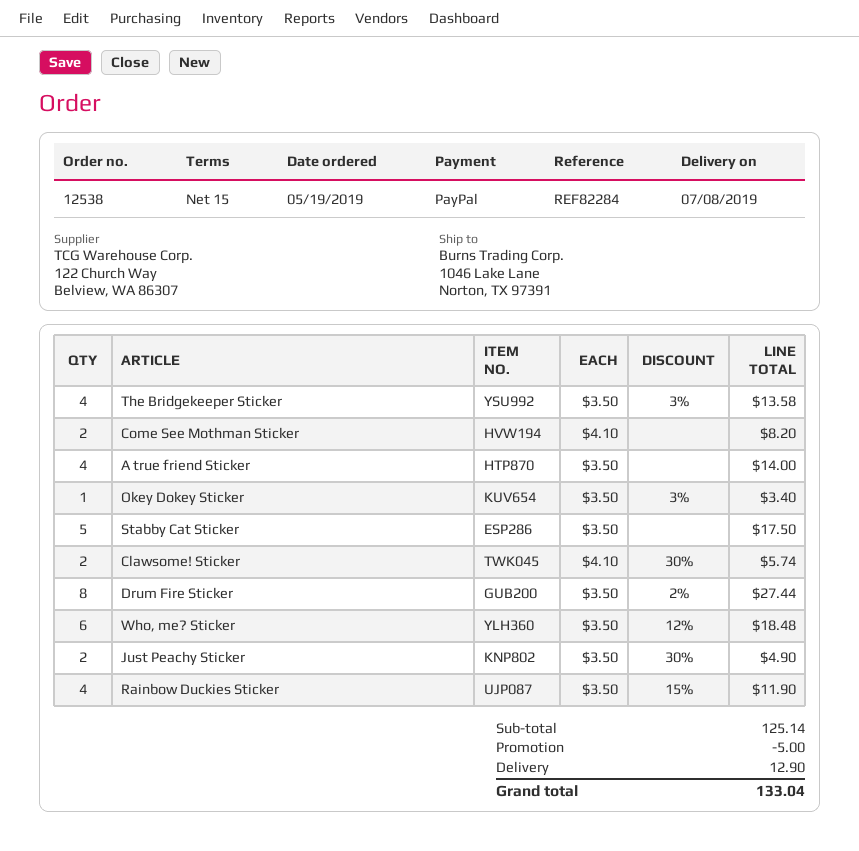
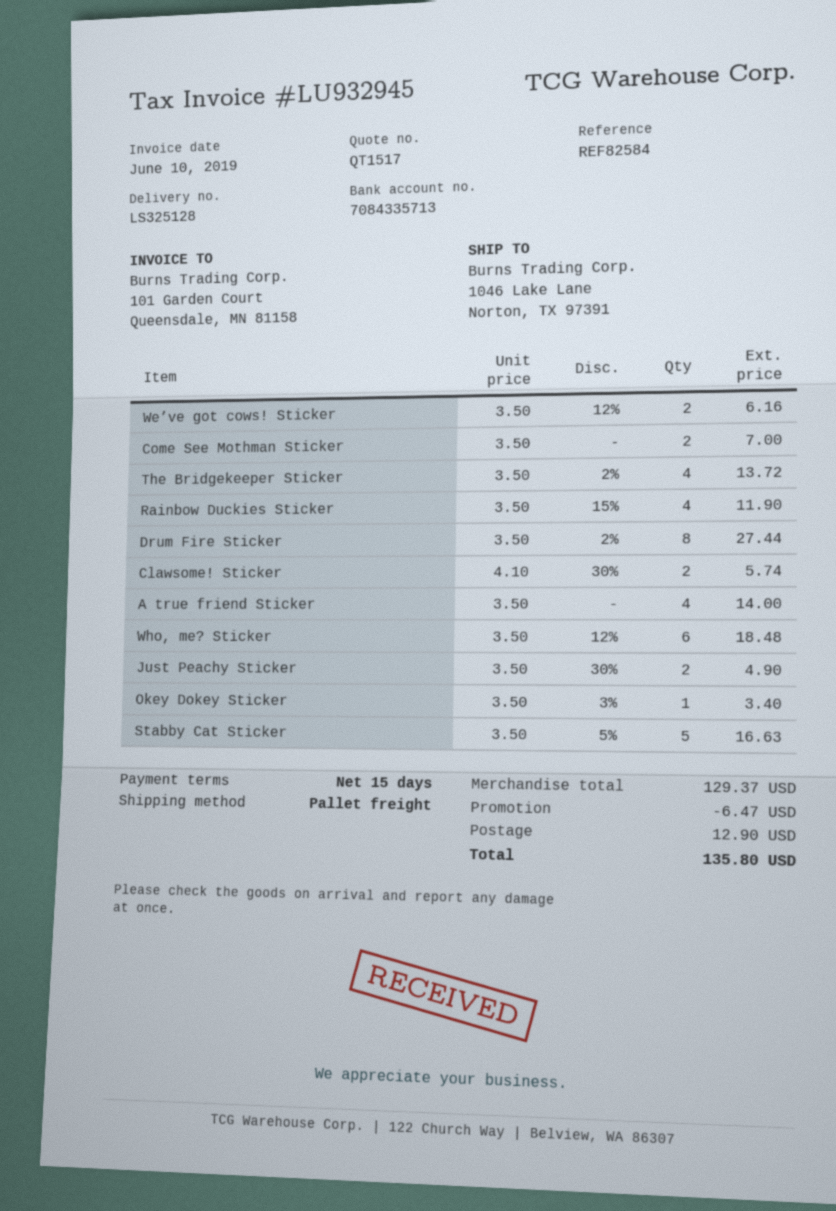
reference: REF82284 -> REF82584
The Bridgekeeper Sticker: 4 x 3.50 - 3% = 13.58 -> 4 x 3.50 - 2% = 13.72
Come See Mothman Sticker: 2 x 4.10 = 8.20 -> 2 x 3.50 = 7.00
Stabby Cat Sticker: 5 x 3.50 = 17.50 -> 5 x 3.50 - 5% = 16.63
We’ve got cows! Sticker: none -> 2 x 3.50 - 12% = 6.16
subtotal: 125.14 -> 129.37
discount: 5.00 -> 6.47
total: 133.04 -> 135.80

